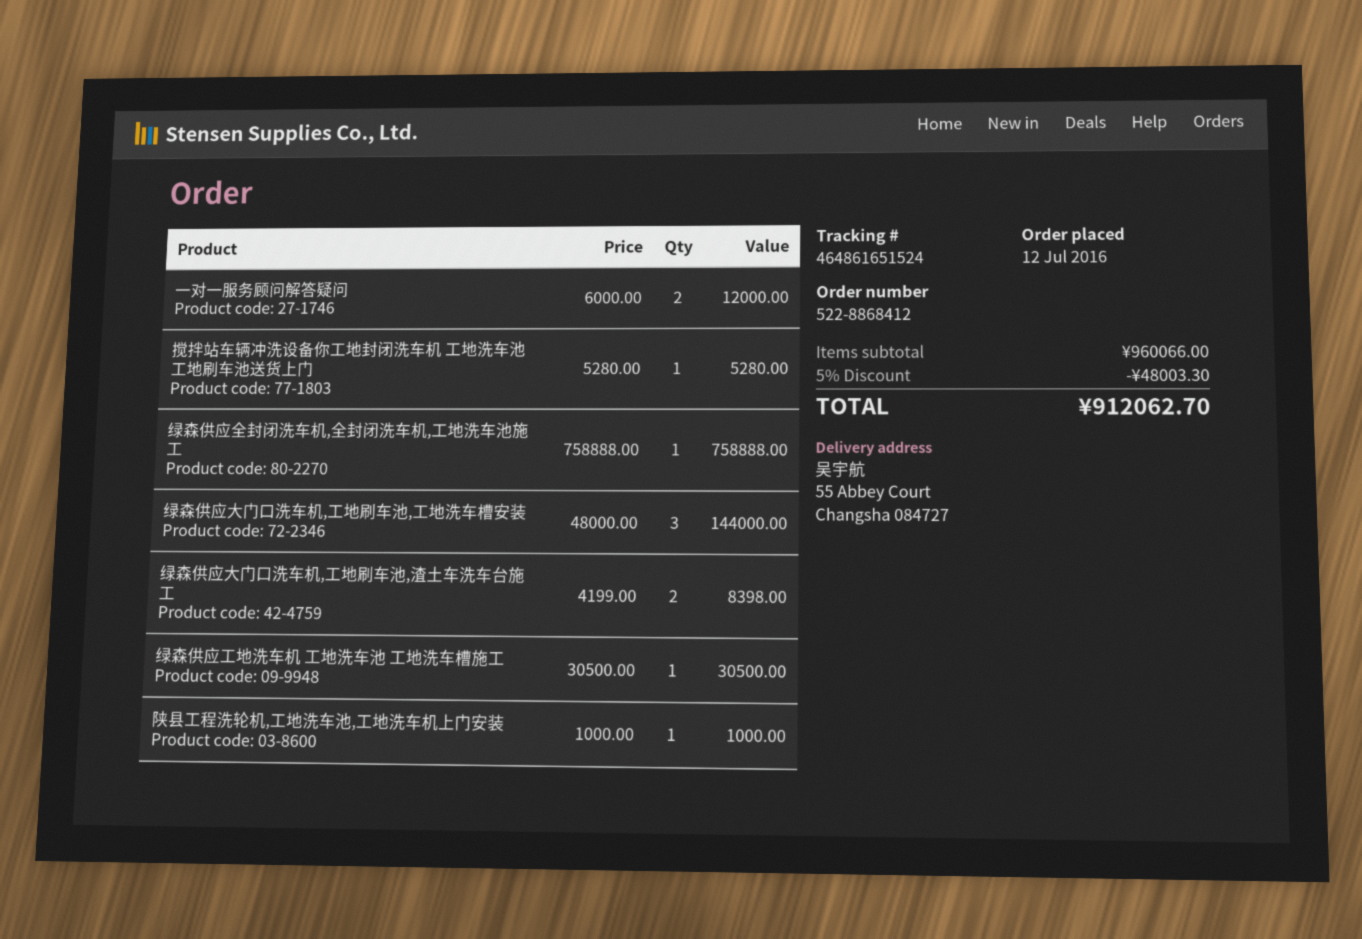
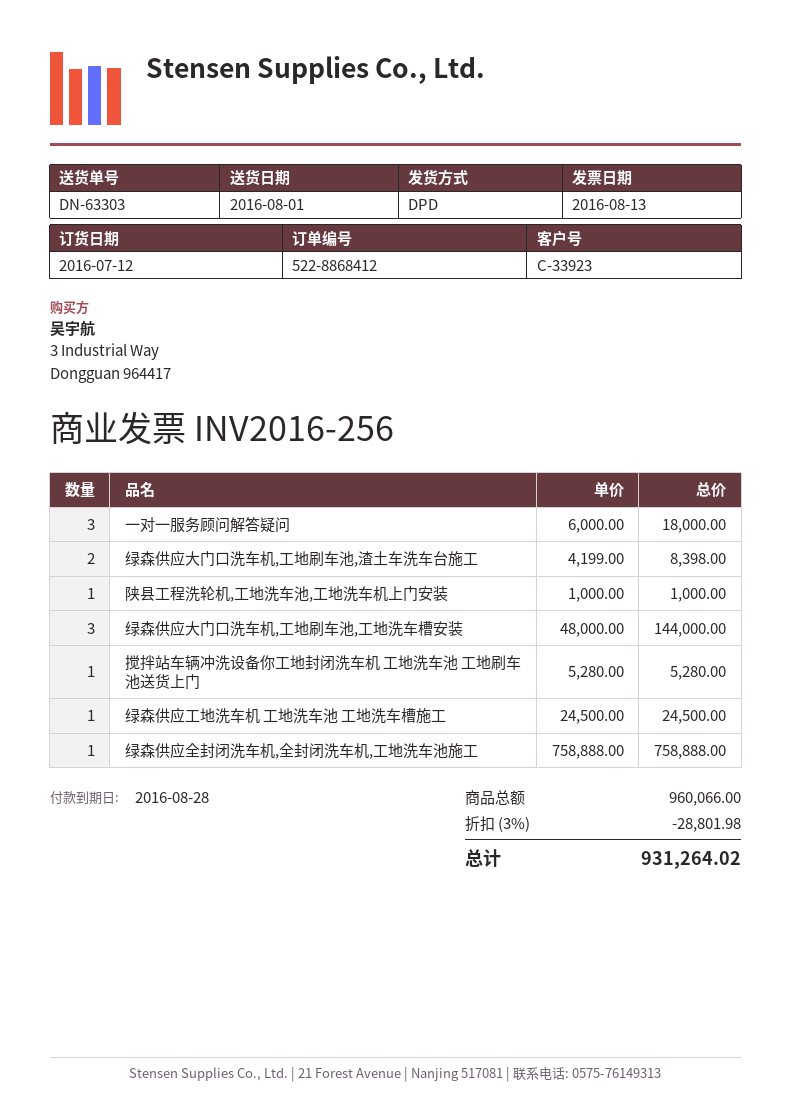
一对一服务顾问解答疑问: 2 x 6000.00 = 12000.00 -> 3 x 6000.00 = 18000.00
绿森供应工地洗车机 工地洗车池 工地洗车槽施工: 1 x 30500.00 = 30500.00 -> 1 x 24500.00 = 24500.00
discount: 5% = 48003.30 -> 3% = 28801.98
total: 912062.70 -> 931264.02

